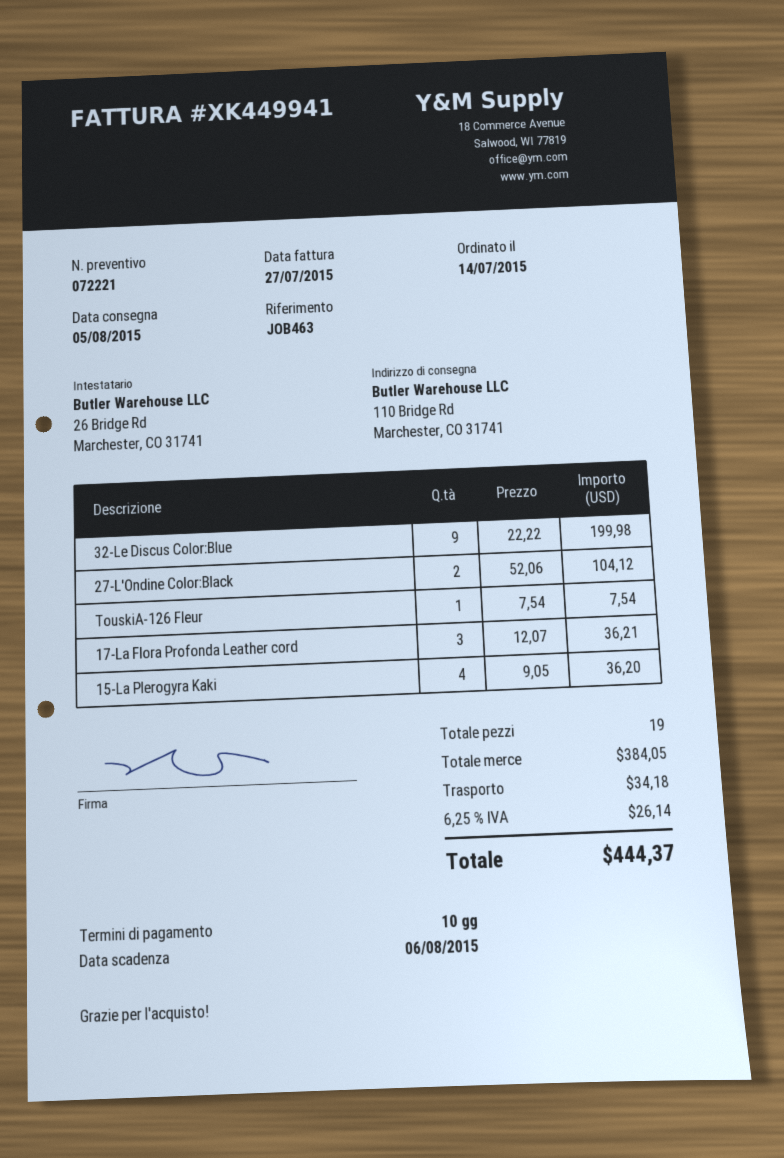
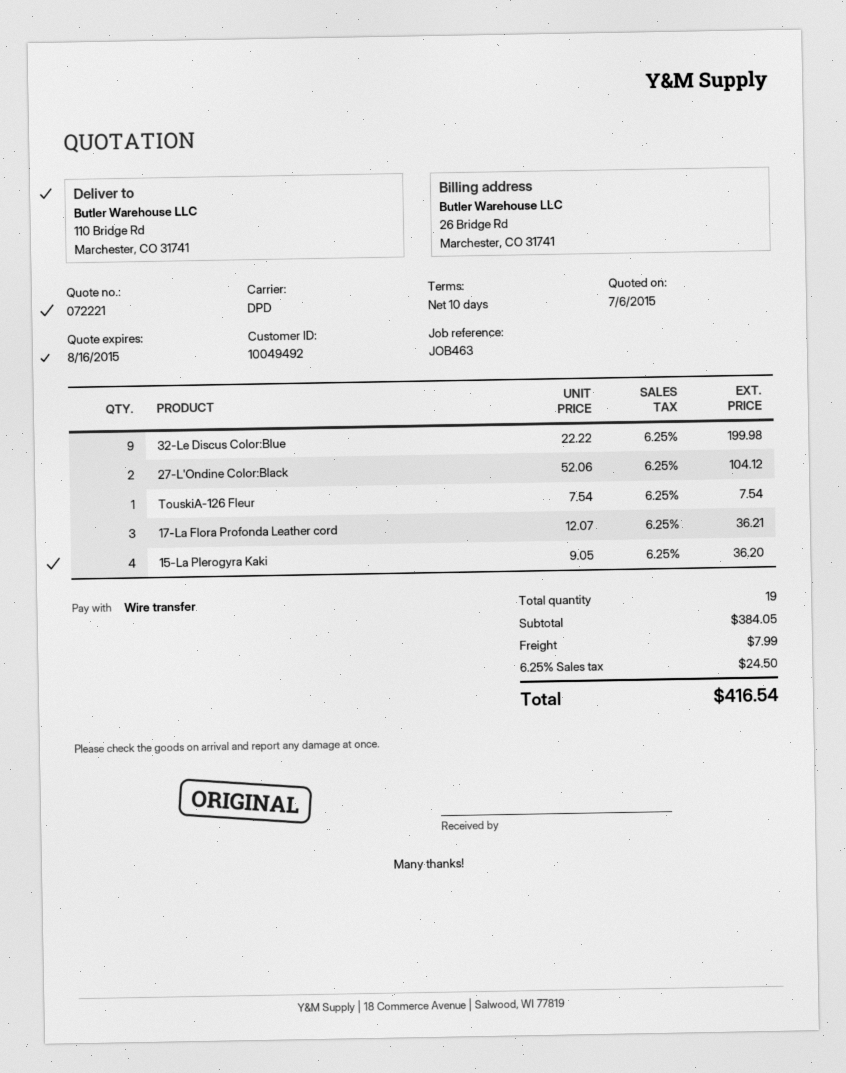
shipping: 34.18 -> 7.99
tax: 6.25% = 26.14 -> 6.25% = 24.50
total: 444.37 -> 416.54

